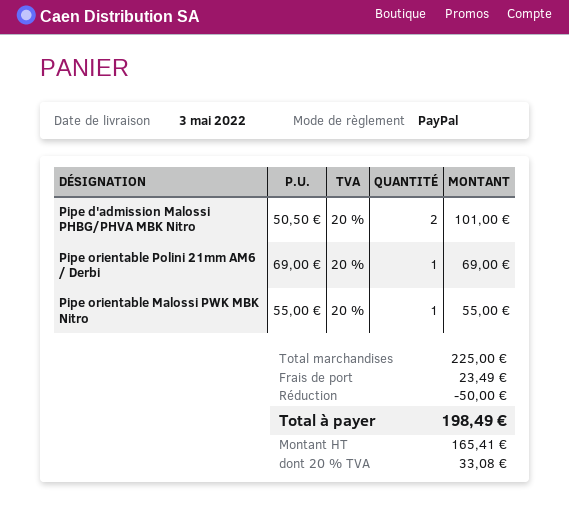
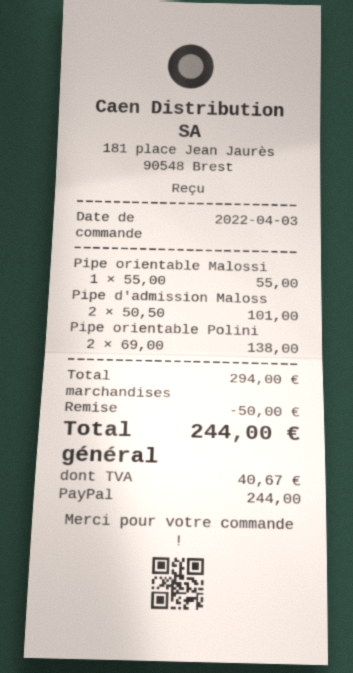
Pipe orientable Polini 21mm AM6 / Derbi: 1 x 69.00 = 69.00 -> 2 x 69.00 = 138.00
subtotal: 225.00 -> 294.00
shipping: 23.49 -> none
tax: 33.08 -> 40.67
total: 198.49 -> 244.00

